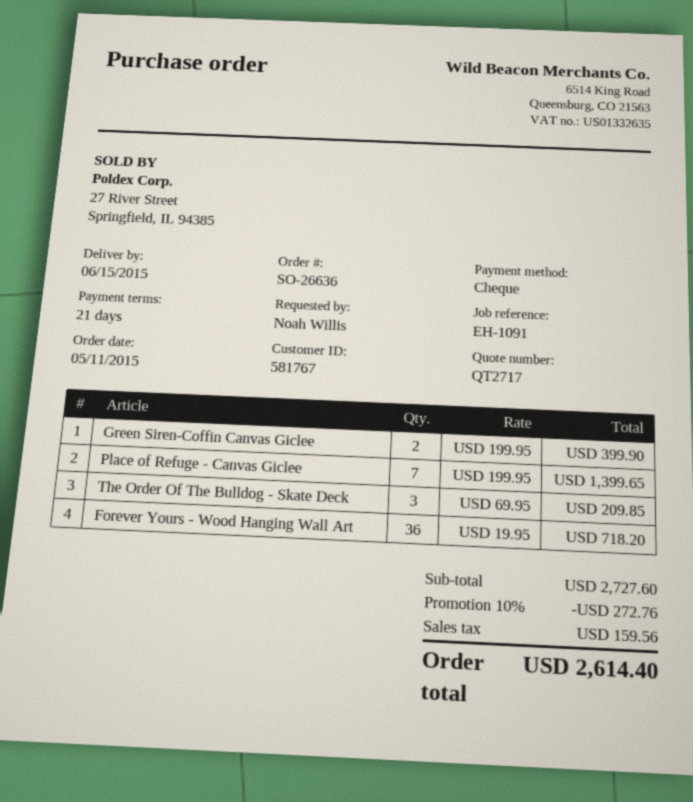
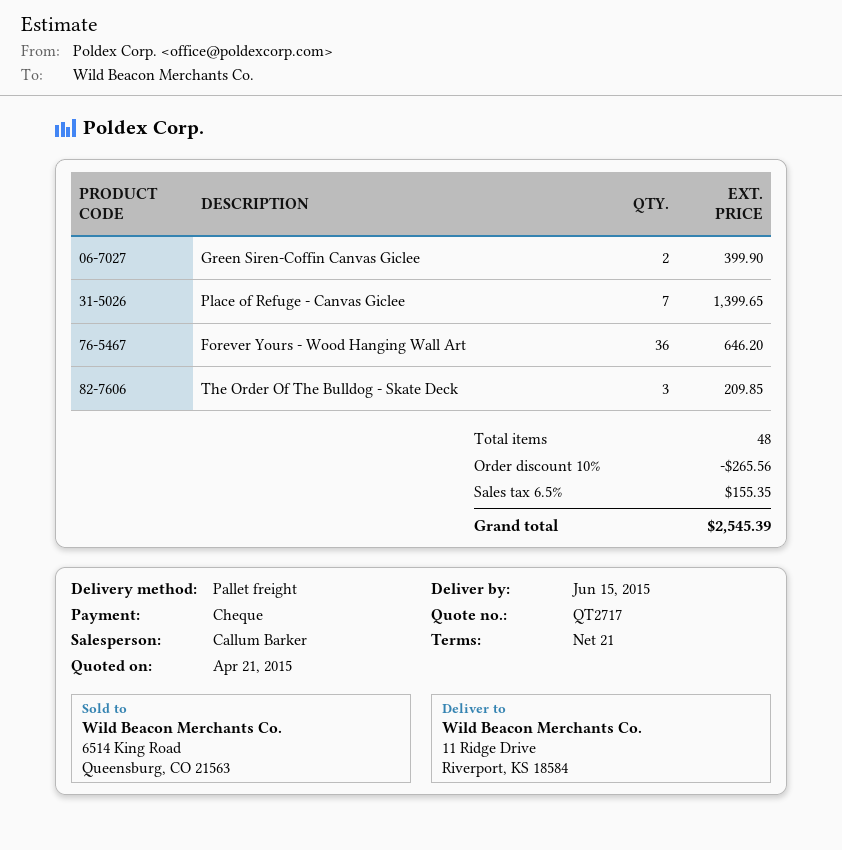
Forever Yours - Wood Hanging Wall Art: 36 for 718.20 -> 36 for 646.20
discount: 10% = 272.76 -> 10% = 265.56
tax: 159.56 -> 155.35
total: 2614.40 -> 2545.39

